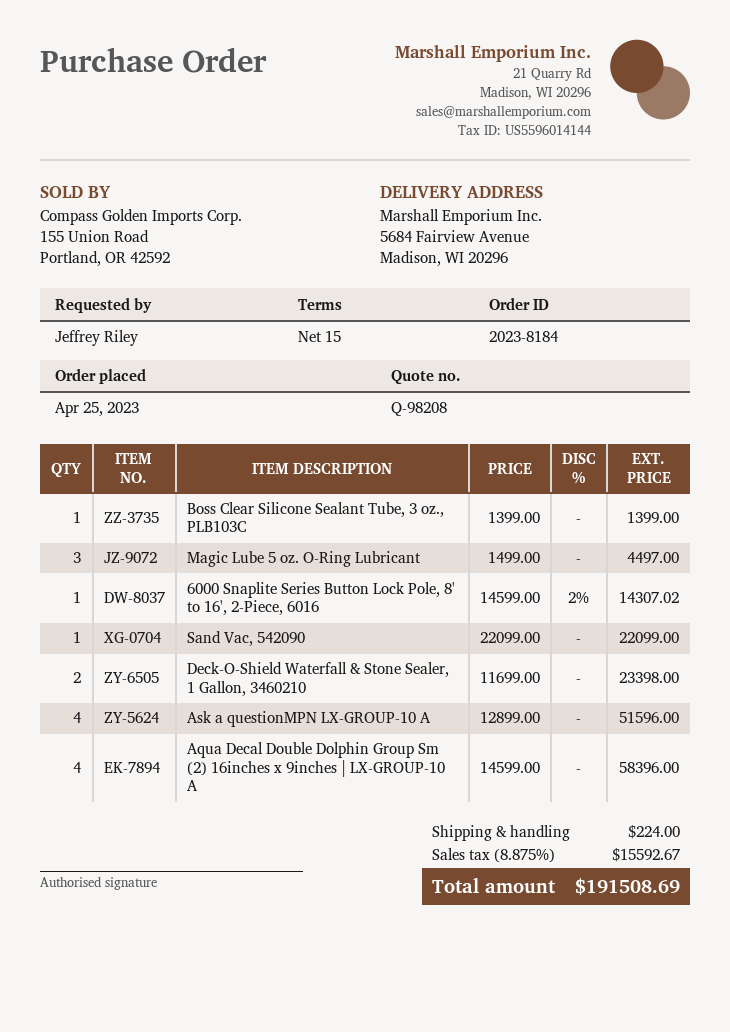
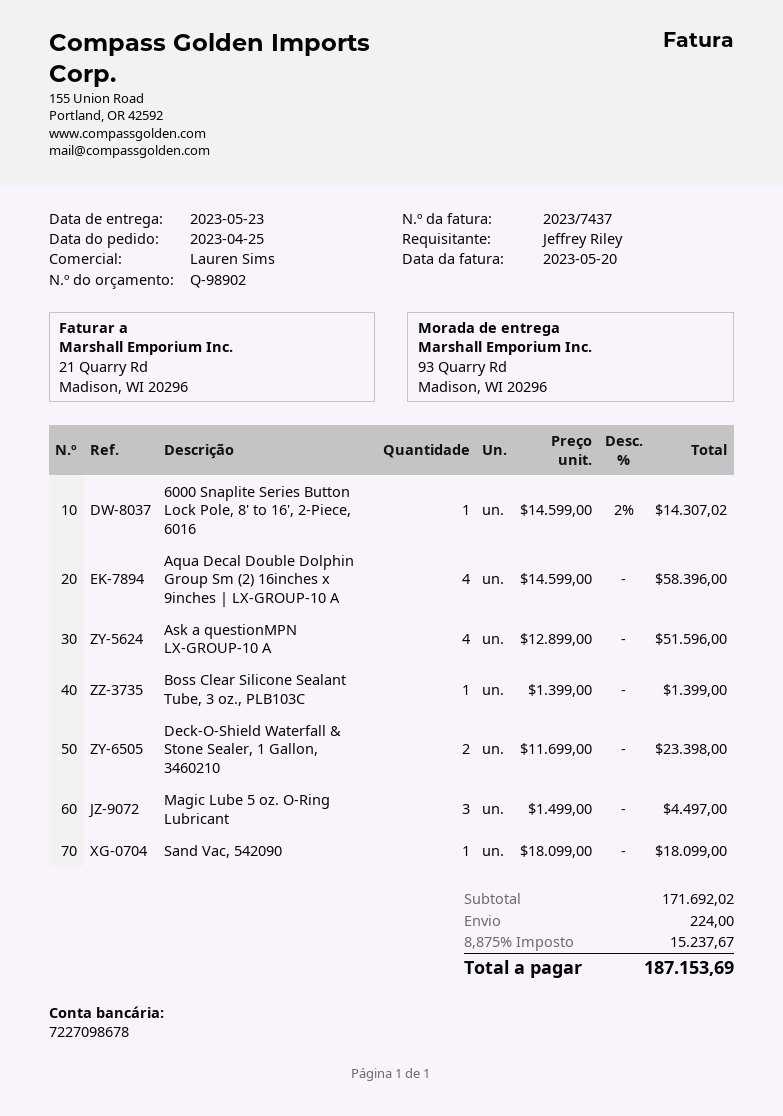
quote number: Q-98208 -> Q-98902
ship to: 5684 Fairview Avenue, Madison, WI 20296 -> 93 Quarry Rd, Madison, WI 20296
Sand Vac, 542090: 1 x 22099.00 = 22099.00 -> 1 x 18099.00 = 18099.00
tax: 8.875% = 15592.67 -> 8.875% = 15237.67
total: 191508.69 -> 187153.69

